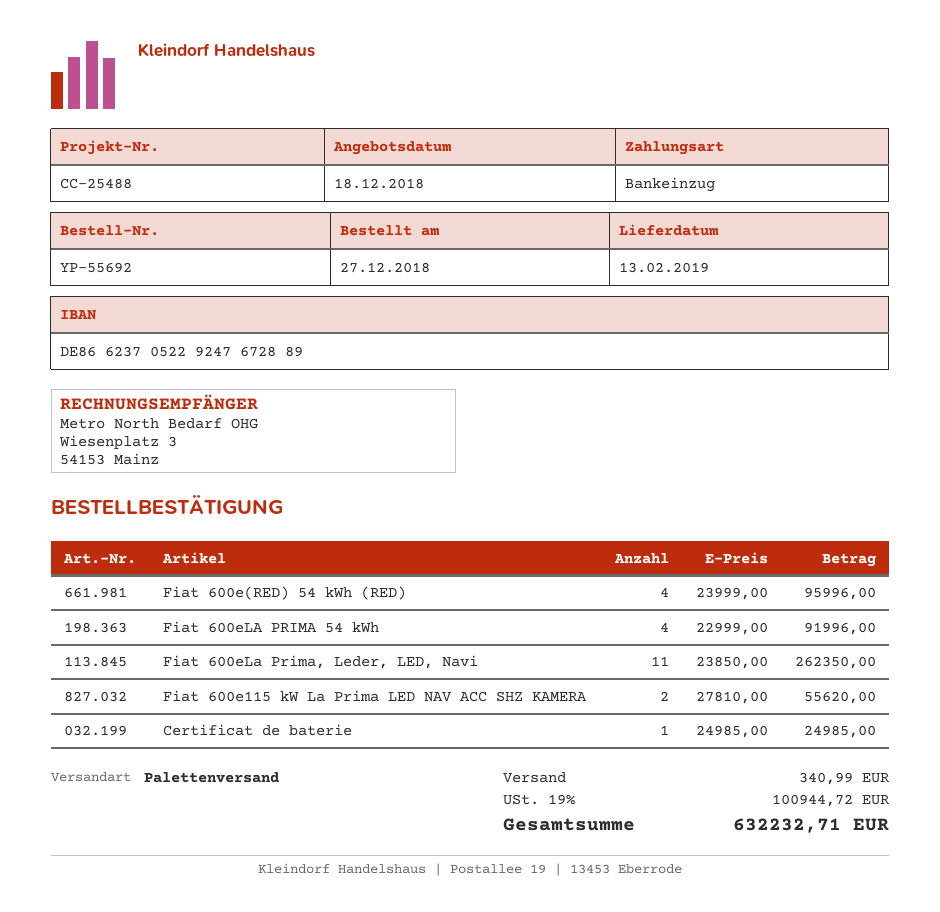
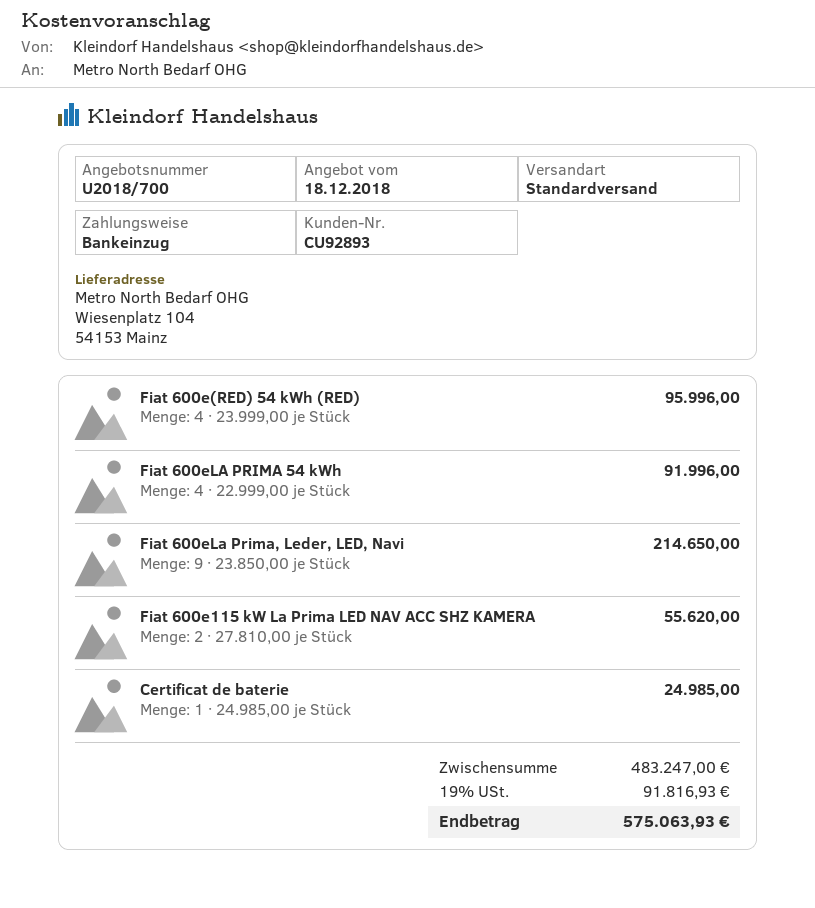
shipping method: pallet freight -> standard
Fiat 600eLa Prima, Leder, LED, Navi: 11 x 23850.00 = 262350.00 -> 9 x 23850.00 = 214650.00
shipping: 340.99 -> none
tax: 19% = 100944.72 -> 19% = 91816.93
total: 632232.71 -> 575063.93

